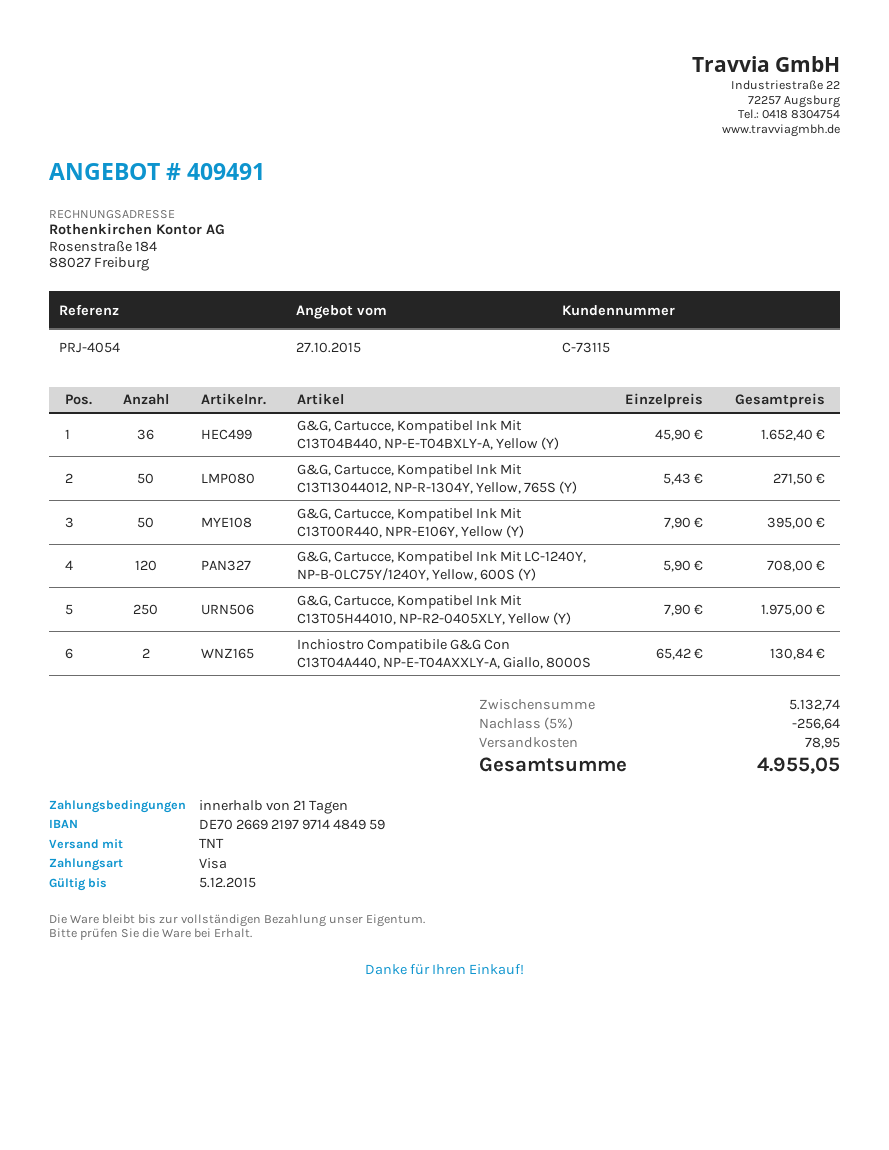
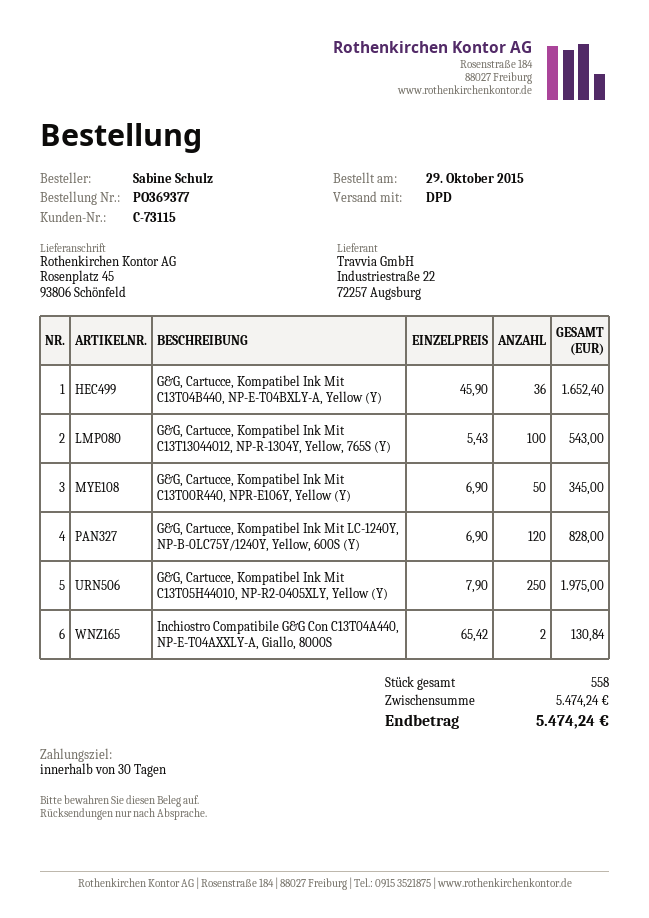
payment terms: 21 days -> 30 days
shipping method: TNT -> DPD
G&G, Cartucce, Kompatibel Ink Mit C13T13044012, NP-R-1304Y, Yellow, 765S (Y): 50 x 5.43 = 271.50 -> 100 x 5.43 = 543.00
G&G, Cartucce, Kompatibel Ink Mit C13T00R440, NPR-E106Y, Yellow (Y): 50 x 7.90 = 395.00 -> 50 x 6.90 = 345.00
G&G, Cartucce, Kompatibel Ink Mit LC-1240Y, NP-B-0LC75Y/1240Y, Yellow, 600S (Y): 120 x 5.90 = 708.00 -> 120 x 6.90 = 828.00
subtotal: 5132.74 -> 5474.24
discount: 5% = 256.64 -> none
shipping: 78.95 -> none
total: 4955.05 -> 5474.24

